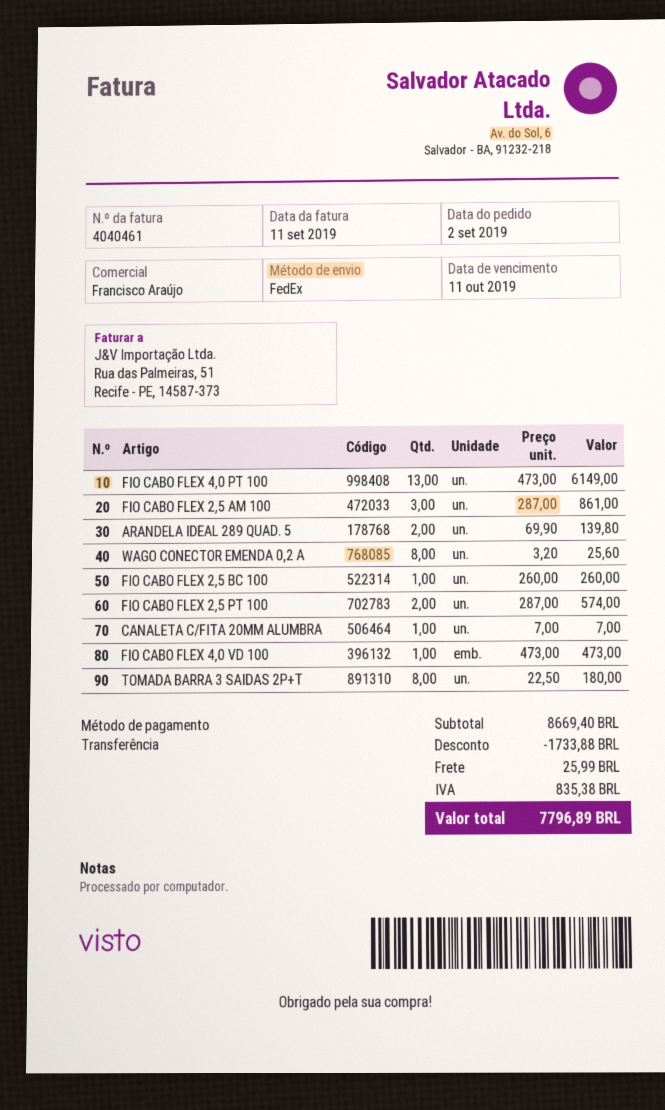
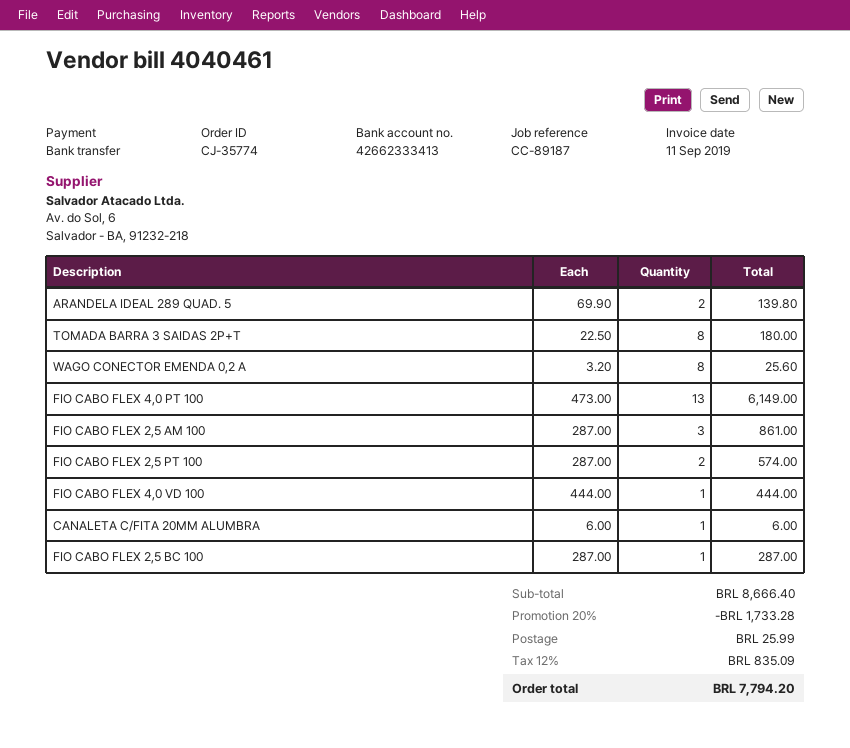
FIO CABO FLEX 2,5 BC 100: 1 x 260.00 = 260.00 -> 1 x 287.00 = 287.00
CANALETA C/FITA 20MM ALUMBRA: 1 x 7.00 = 7.00 -> 1 x 6.00 = 6.00
FIO CABO FLEX 4,0 VD 100: 1 x 473.00 = 473.00 -> 1 x 444.00 = 444.00
subtotal: 8669.40 -> 8666.40
discount: 1733.88 -> 1733.28
tax: 835.38 -> 835.09
total: 7796.89 -> 7794.20

